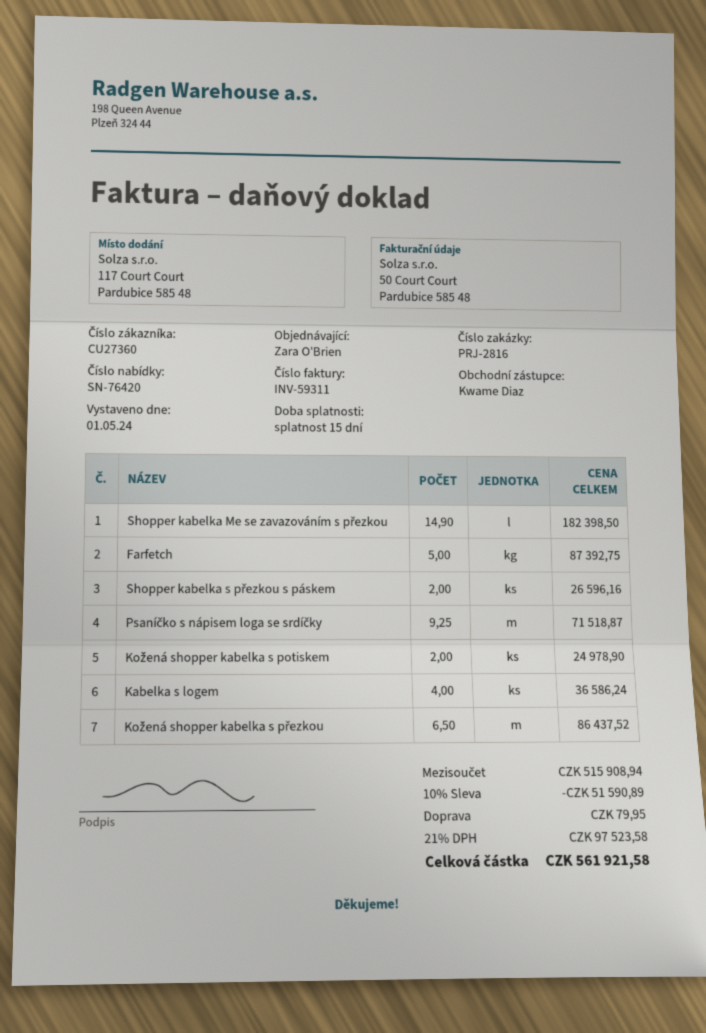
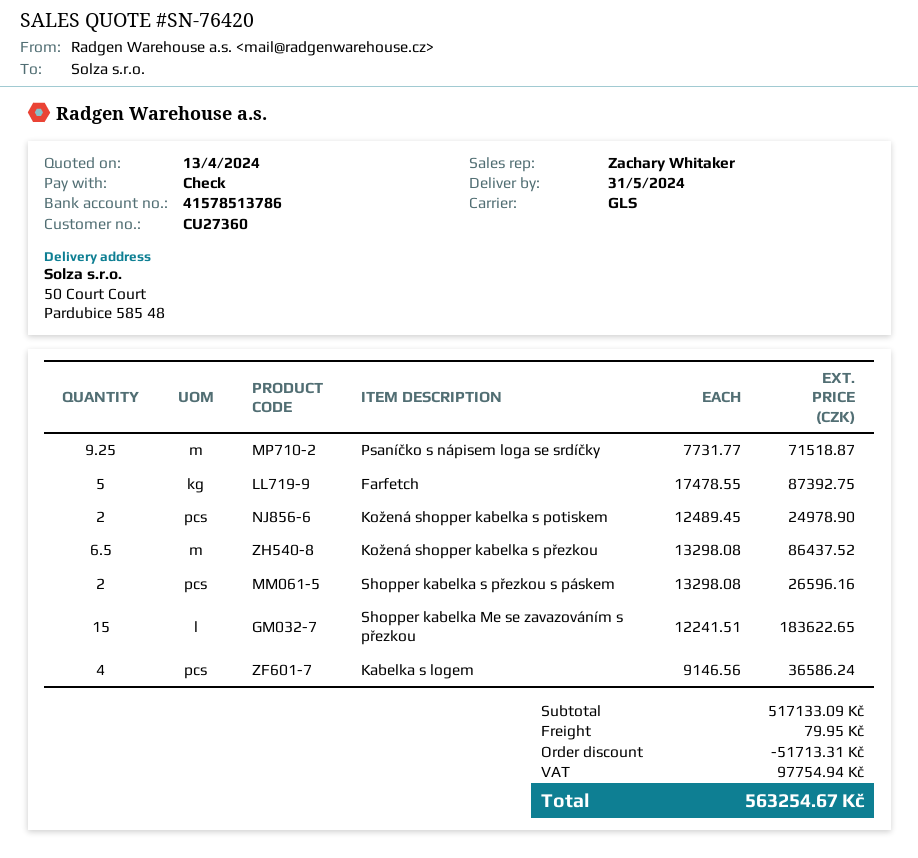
sales rep: Kwame Diaz -> Zachary Whitaker
ship to: 117 Court Court, Pardubice 585 48 -> 50 Court Court, Pardubice 585 48
Shopper kabelka Me se zavazováním s přezkou: 14.9 for 182398.50 -> 15 for 183622.65
subtotal: 515908.94 -> 517133.09
discount: 51590.89 -> 51713.31
tax: 97523.58 -> 97754.94
total: 561921.58 -> 563254.67

